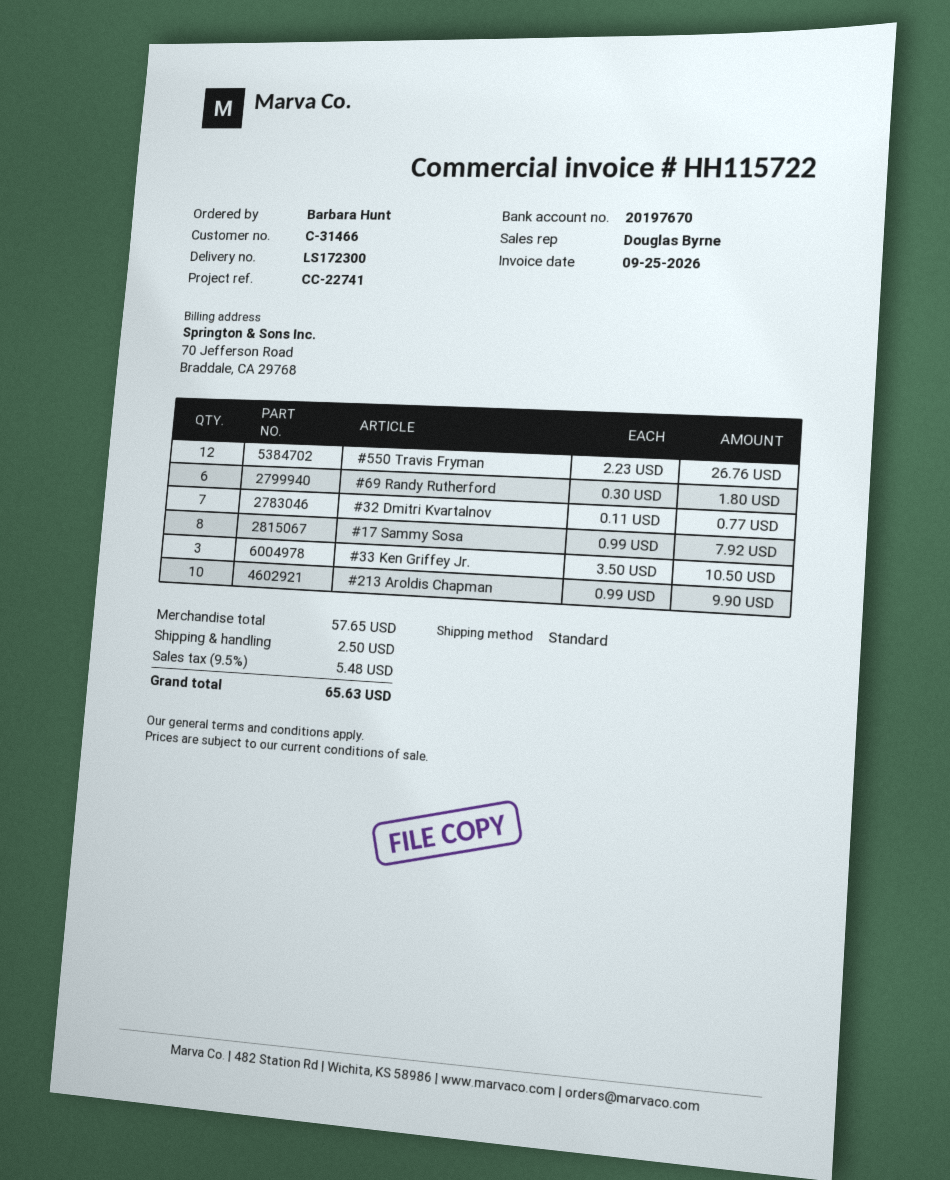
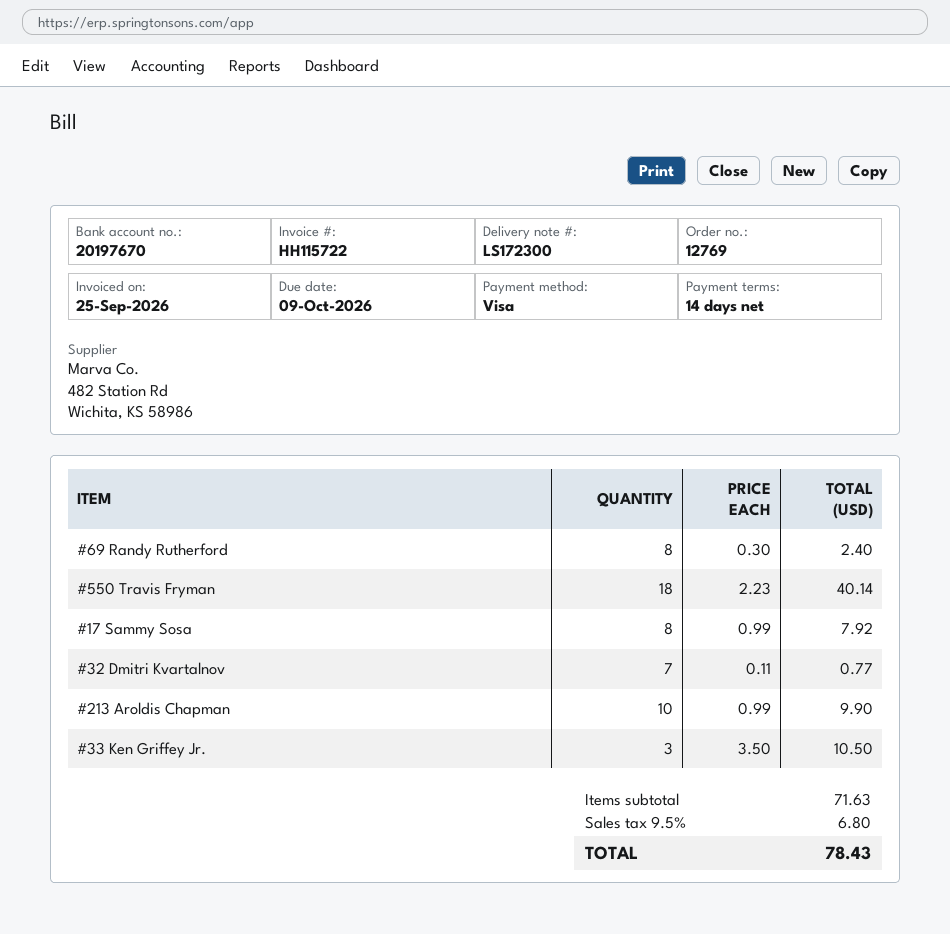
#550 Travis Fryman: 12 x 2.23 = 26.76 -> 18 x 2.23 = 40.14
#69 Randy Rutherford: 6 x 0.30 = 1.80 -> 8 x 0.30 = 2.40
subtotal: 57.65 -> 71.63
shipping: 2.50 -> none
tax: 9.5% = 5.48 -> 9.5% = 6.80
total: 65.63 -> 78.43

